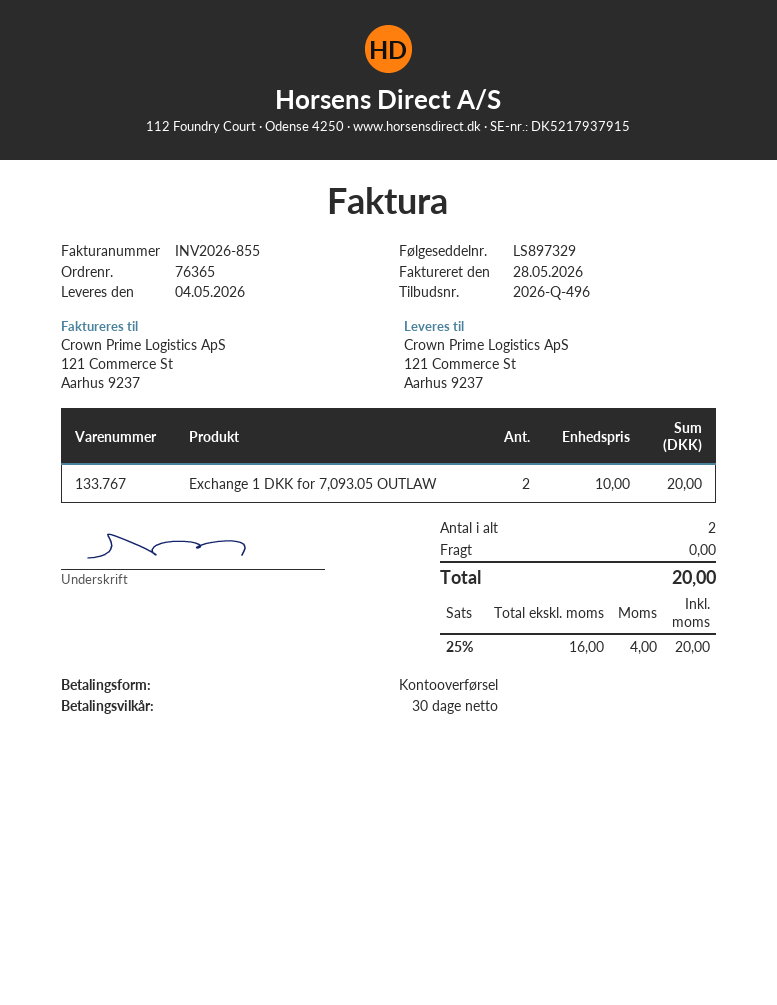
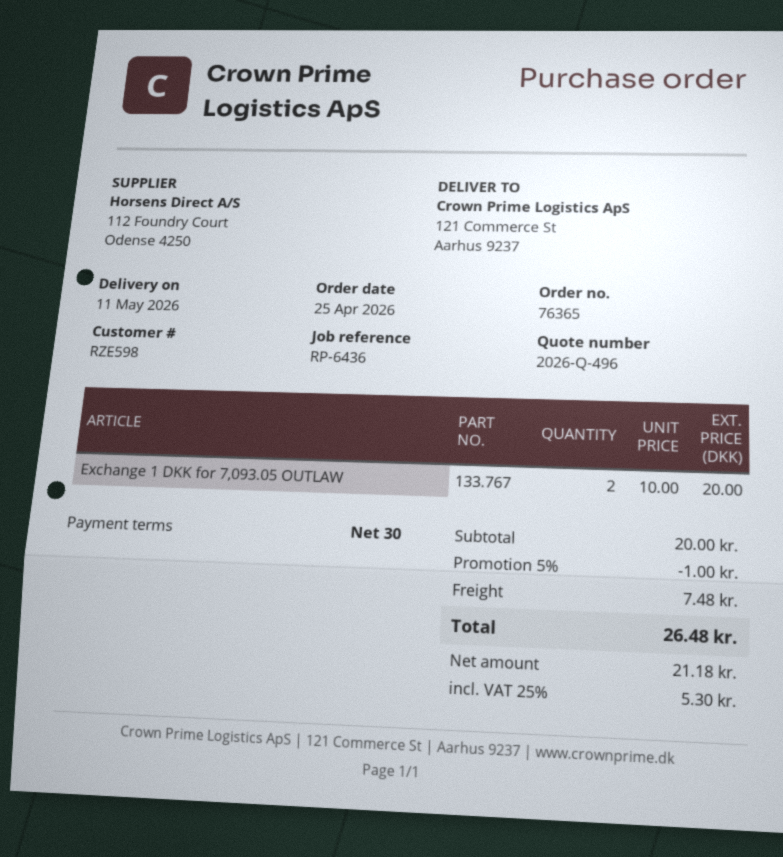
delivery date: 2026-05-04 -> 2026-05-11
discount: none -> 5% = 1.00
shipping: 0.00 -> 7.48
net: 16.00 -> 21.18
tax: 25% = 4.00 -> 25% = 5.30
total: 20.00 -> 26.48

